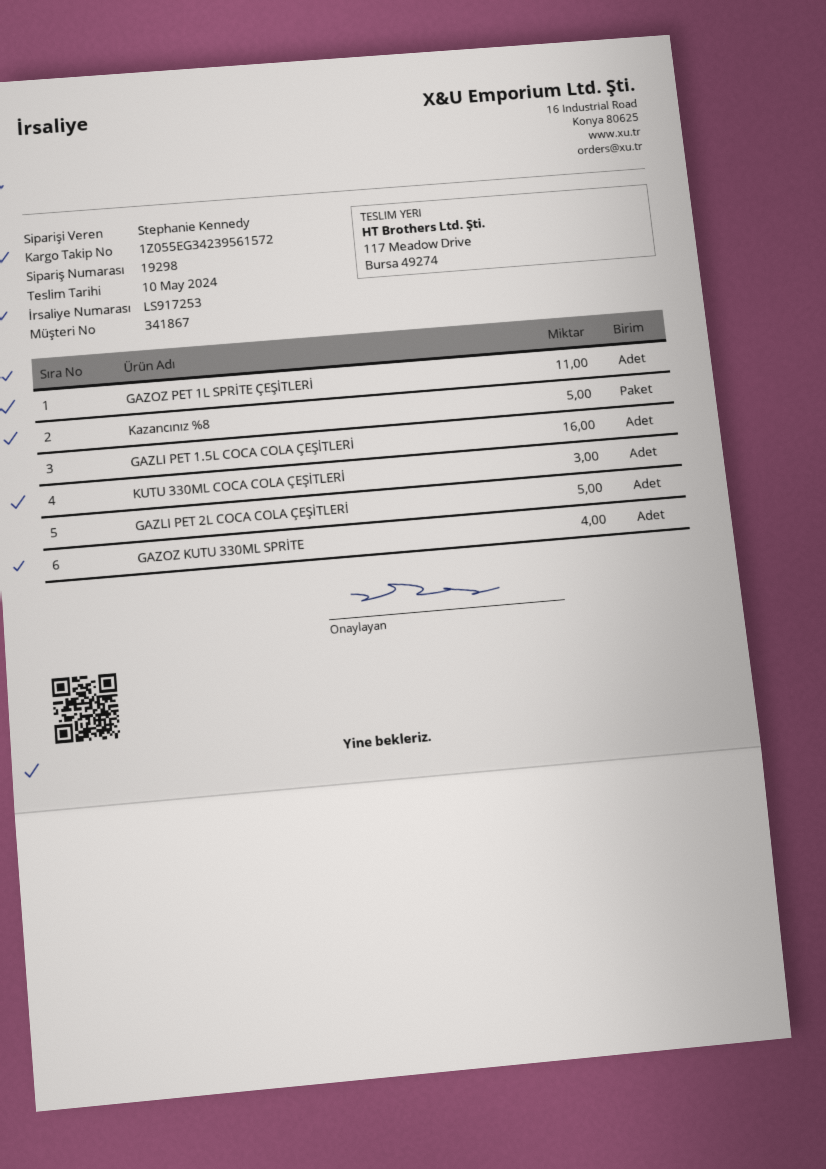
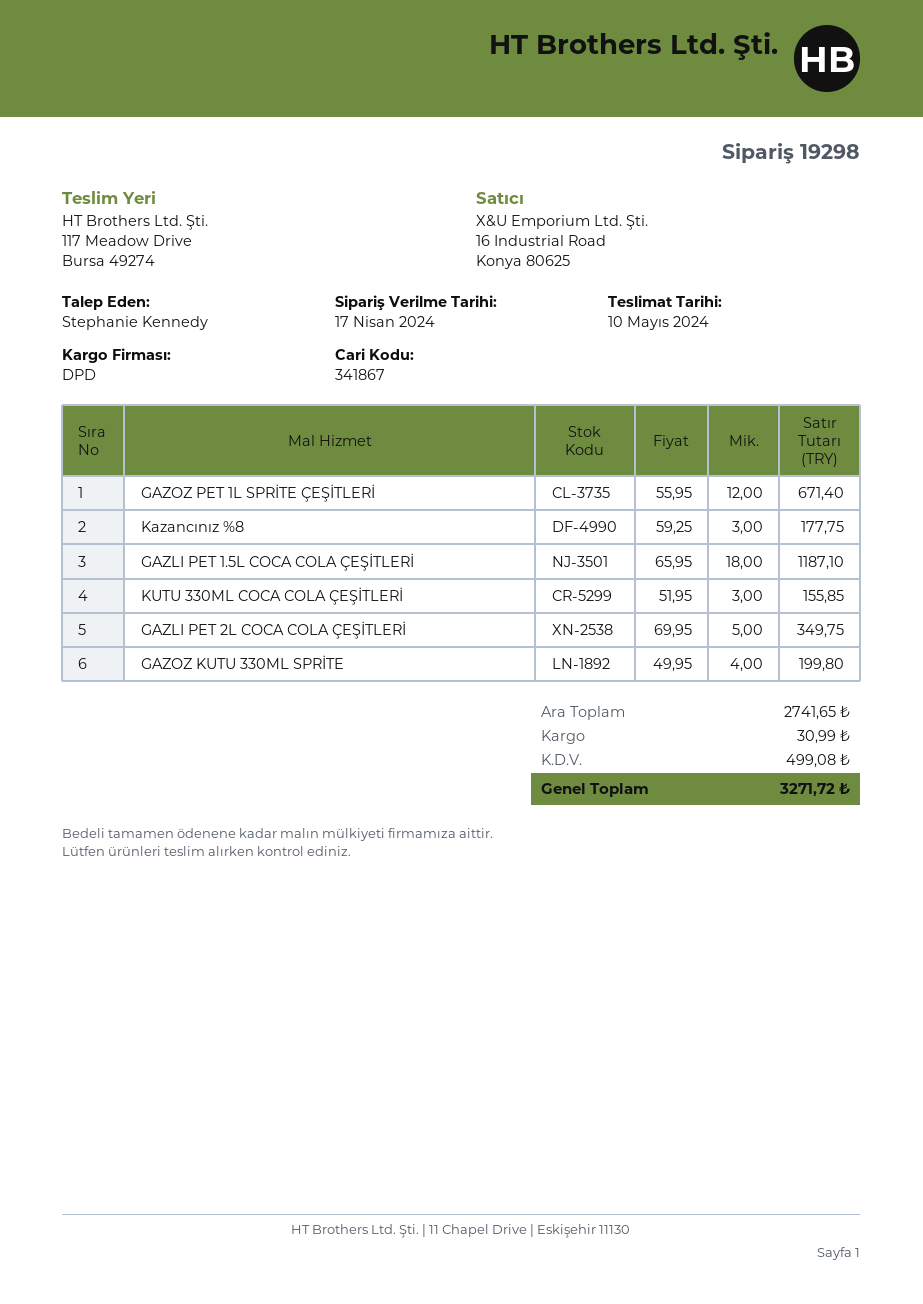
GAZOZ PET 1L SPRİTE ÇEŞİTLERİ: 11 -> 12
Kazancınız %8: 5 -> 3
GAZLI PET 1.5L COCA COLA ÇEŞİTLERİ: 16 -> 18

